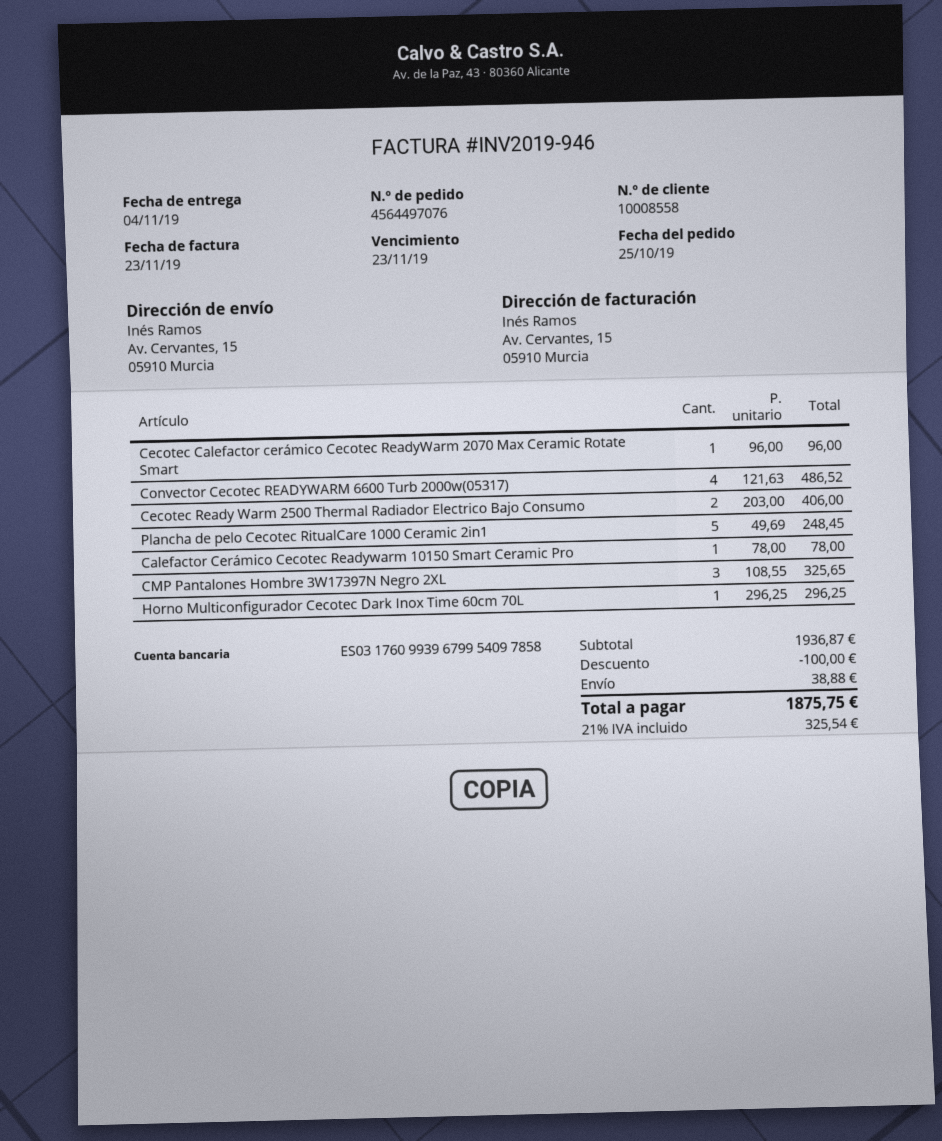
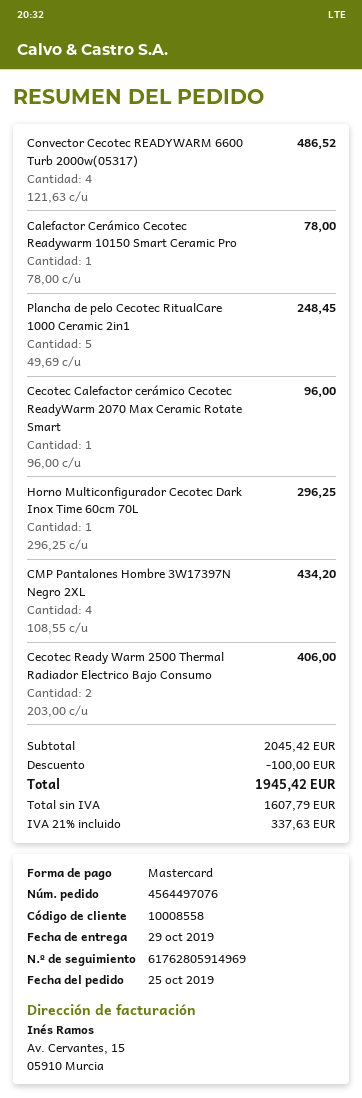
delivery date: 2019-11-04 -> 2019-10-29
CMP Pantalones Hombre 3W17397N Negro 2XL: 3 x 108.55 = 325.65 -> 4 x 108.55 = 434.20
subtotal: 1936.87 -> 2045.42
shipping: 38.88 -> none
tax: 21% = 325.54 -> 21% = 337.63
total: 1875.75 -> 1945.42

